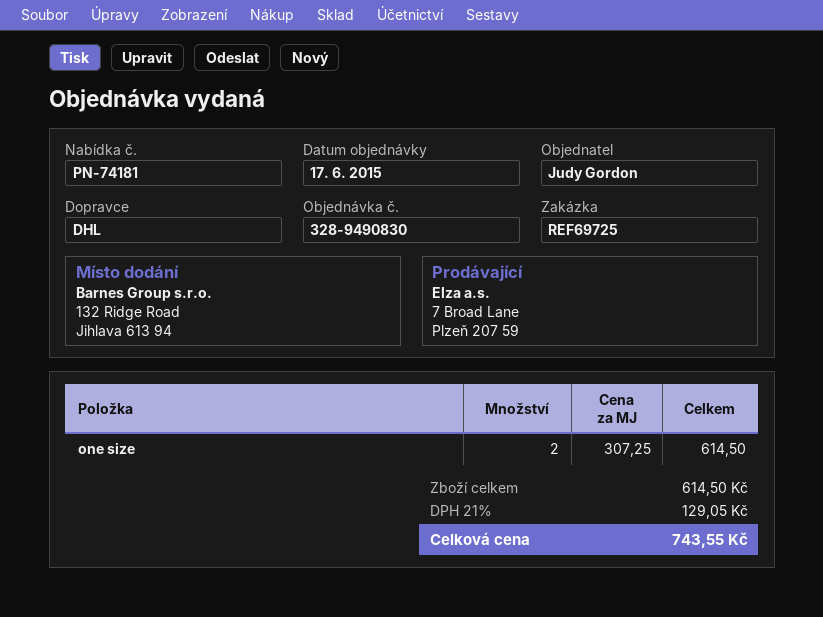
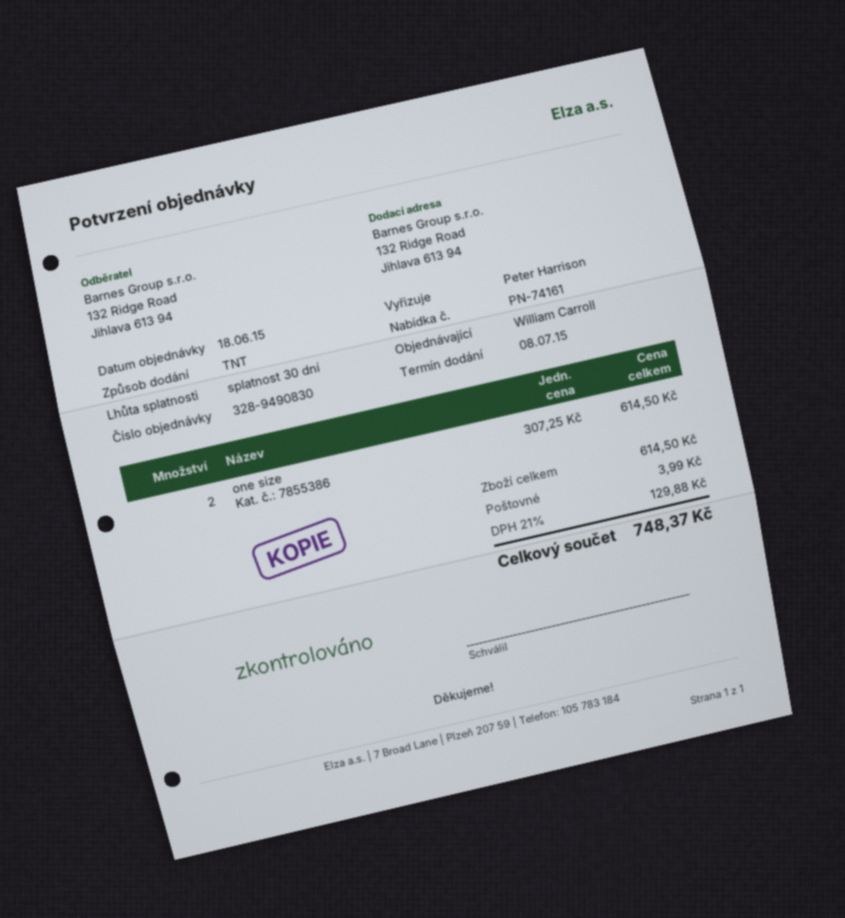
quote number: PN-74181 -> PN-74161
order date: 2015-06-17 -> 2015-06-18
ordered by: Judy Gordon -> William Carroll
shipping method: DHL -> TNT
shipping: none -> 3.99
tax: 21% = 129.05 -> 21% = 129.88
total: 743.55 -> 748.37

